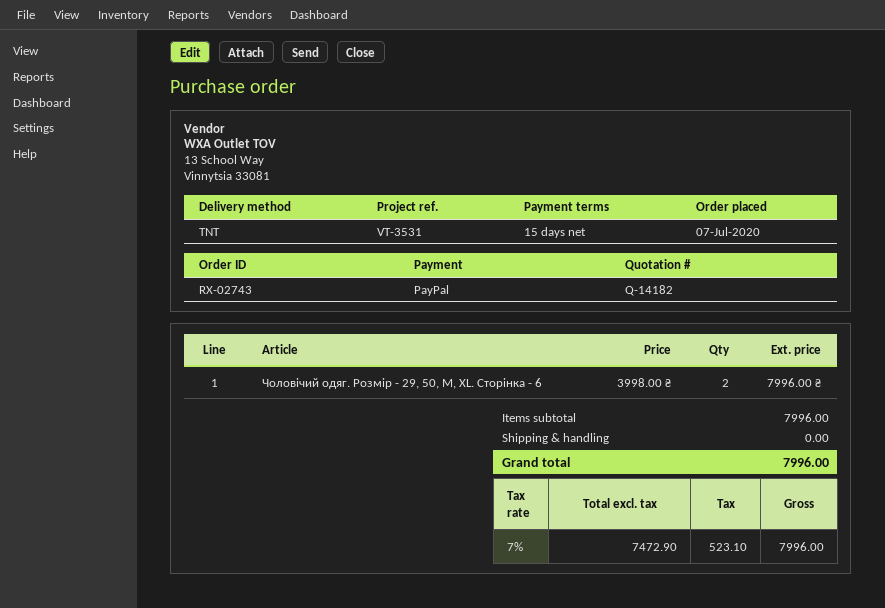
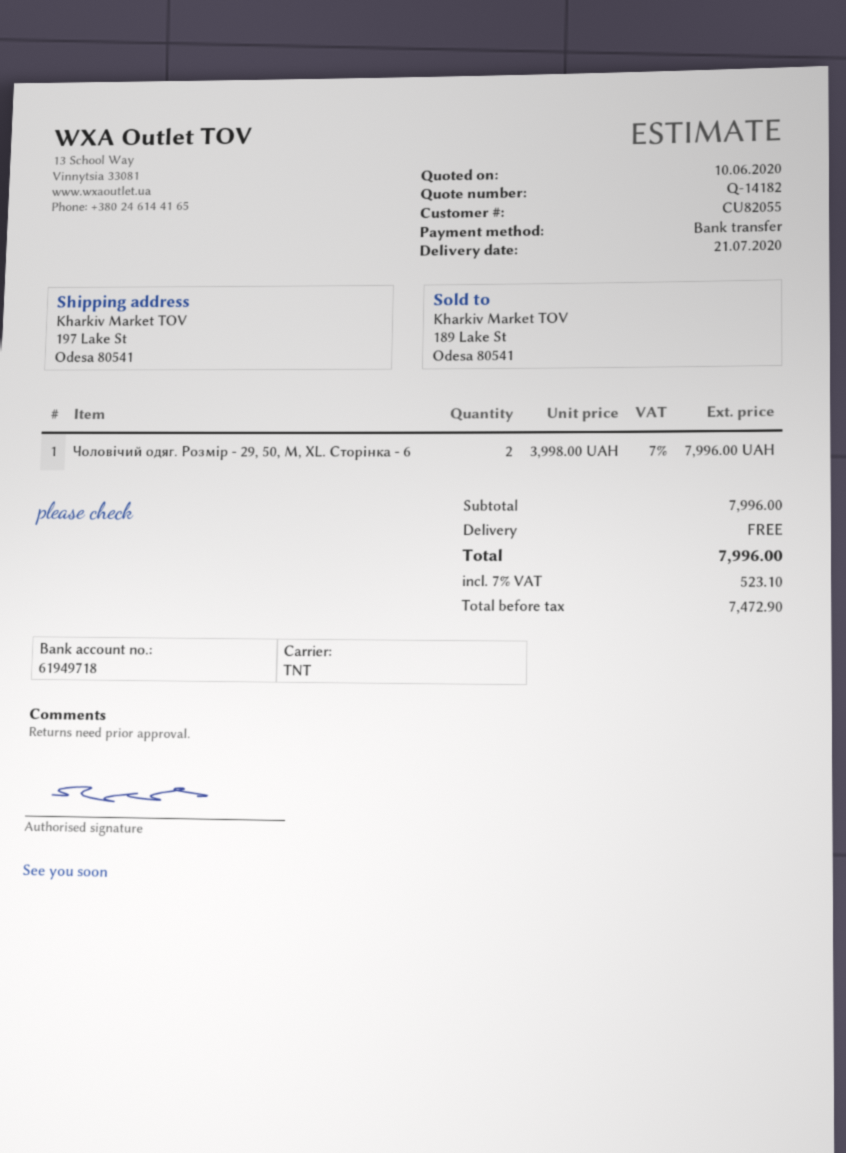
payment method: PayPal -> bank transfer

